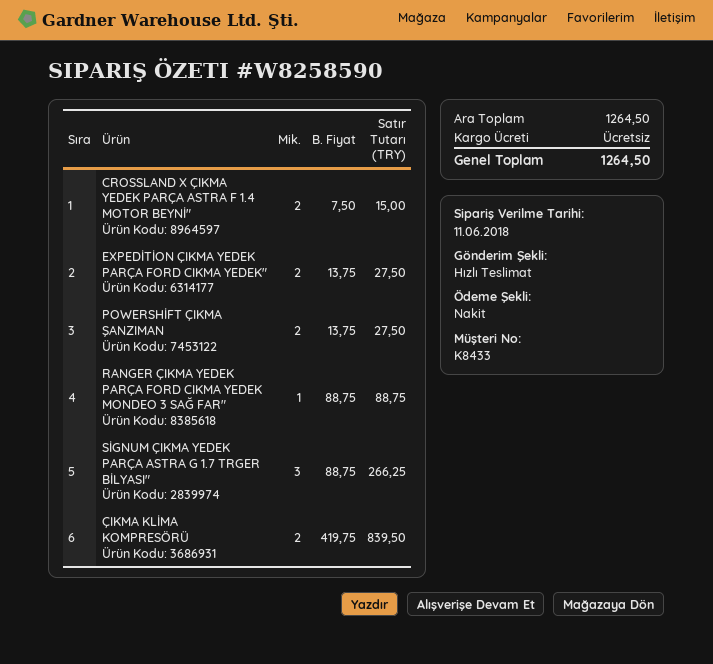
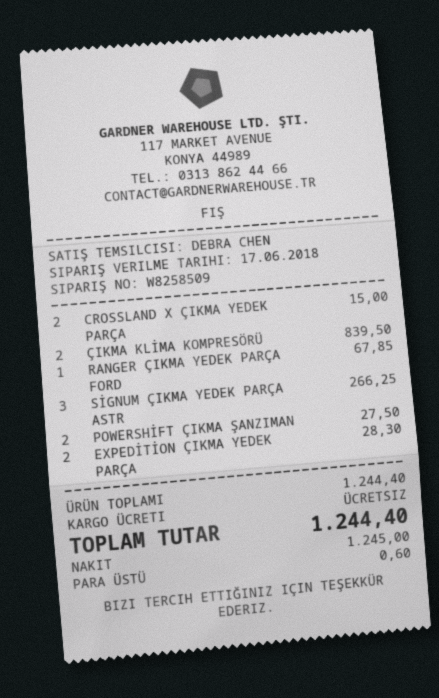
order number: W8258590 -> W8258509
order date: 2018-06-11 -> 2018-06-17
EXPEDİTİON ÇIKMA YEDEK PARÇA FORD CIKMA YEDEK": 2 for 27.50 -> 2 for 28.30
RANGER ÇIKMA YEDEK PARÇA FORD CIKMA YEDEK MONDEO 3 SAĞ FAR": 1 for 88.75 -> 1 for 67.85
subtotal: 1264.50 -> 1244.40
total: 1264.50 -> 1244.40

